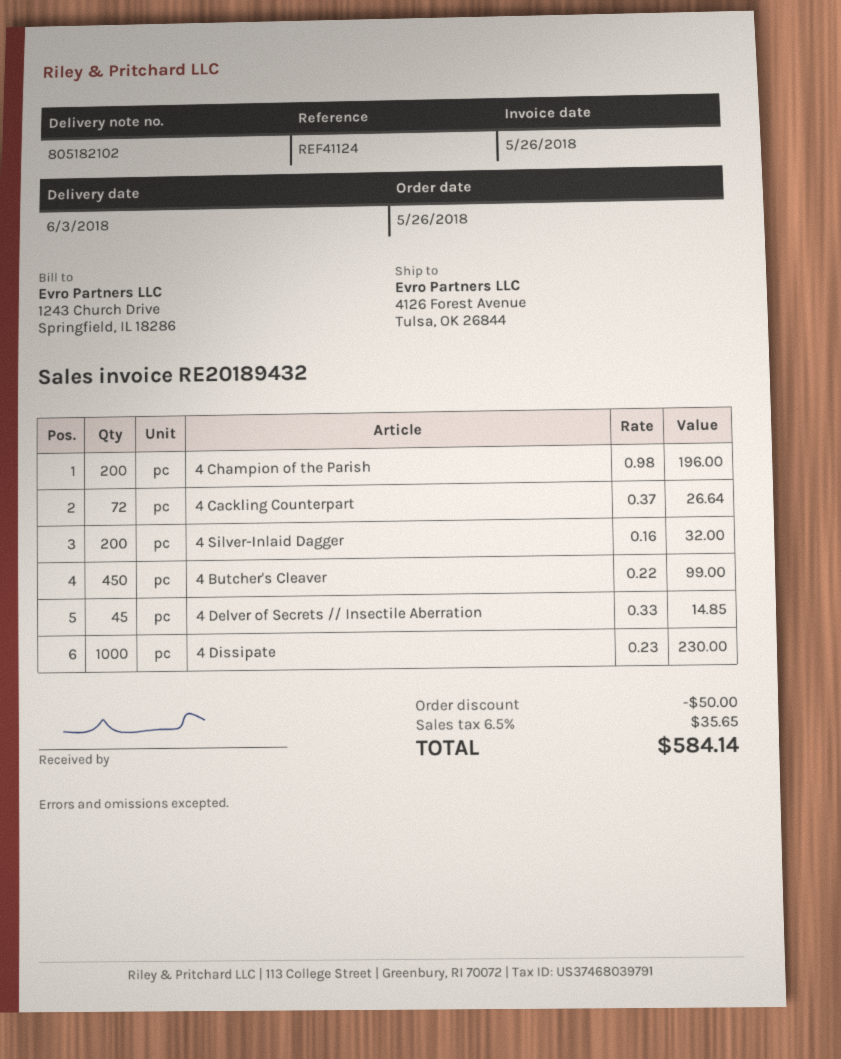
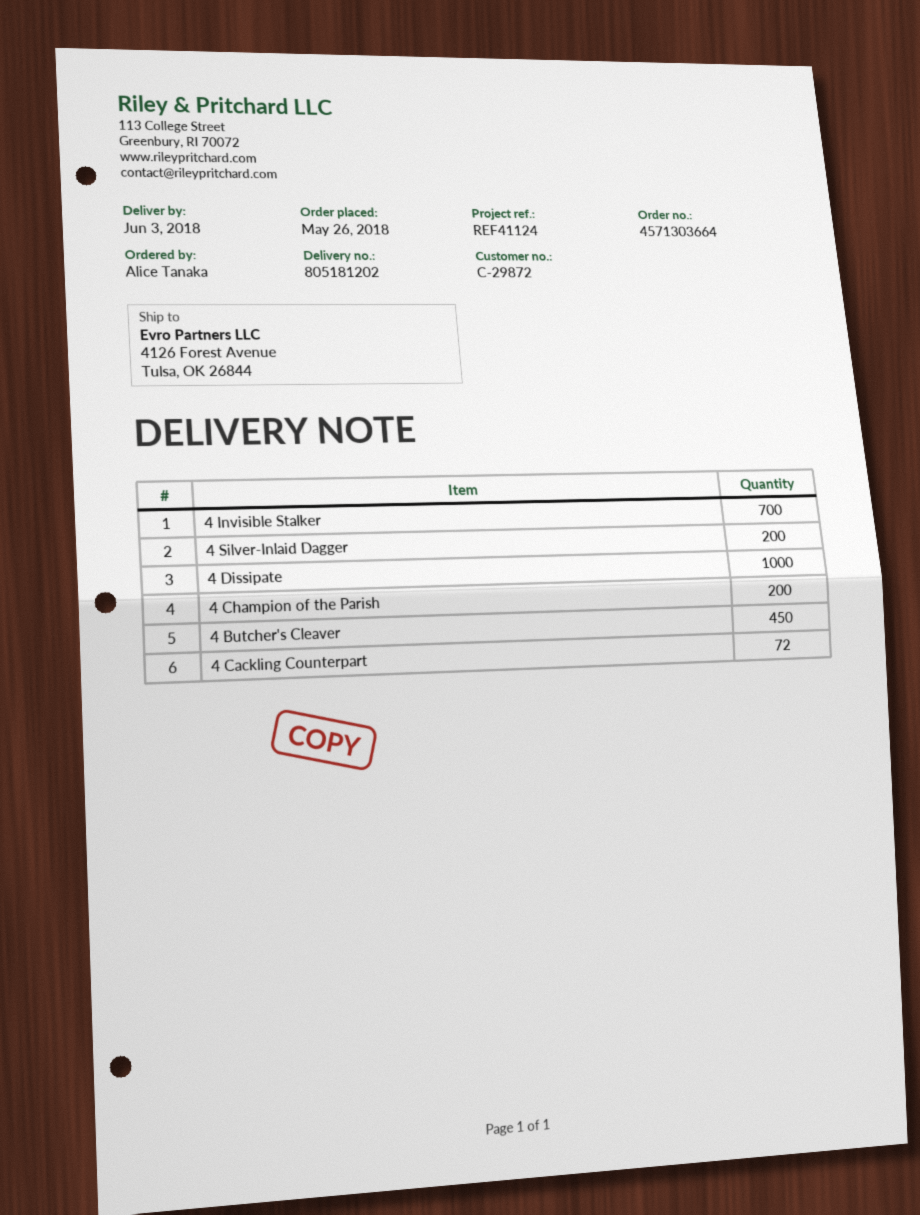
delivery note number: 805182102 -> 805181202
4 Delver of Secrets // Insectile Aberration: 45 -> none
4 Invisible Stalker: none -> 700

